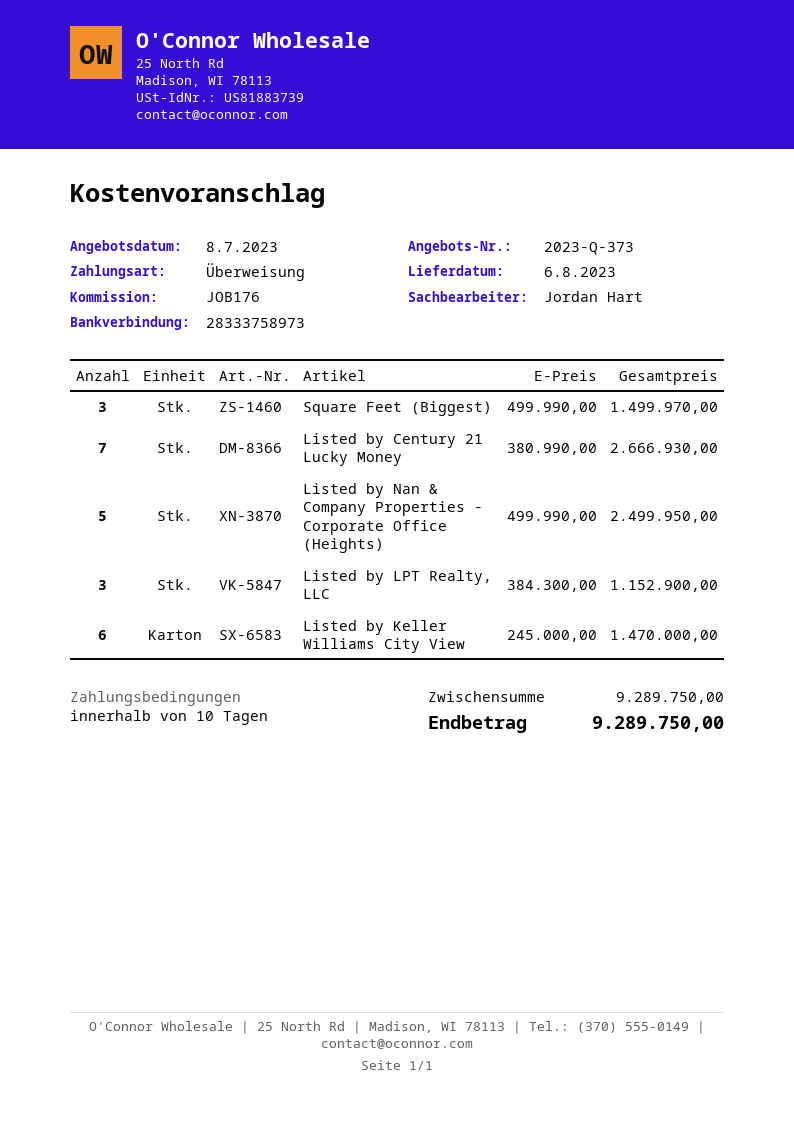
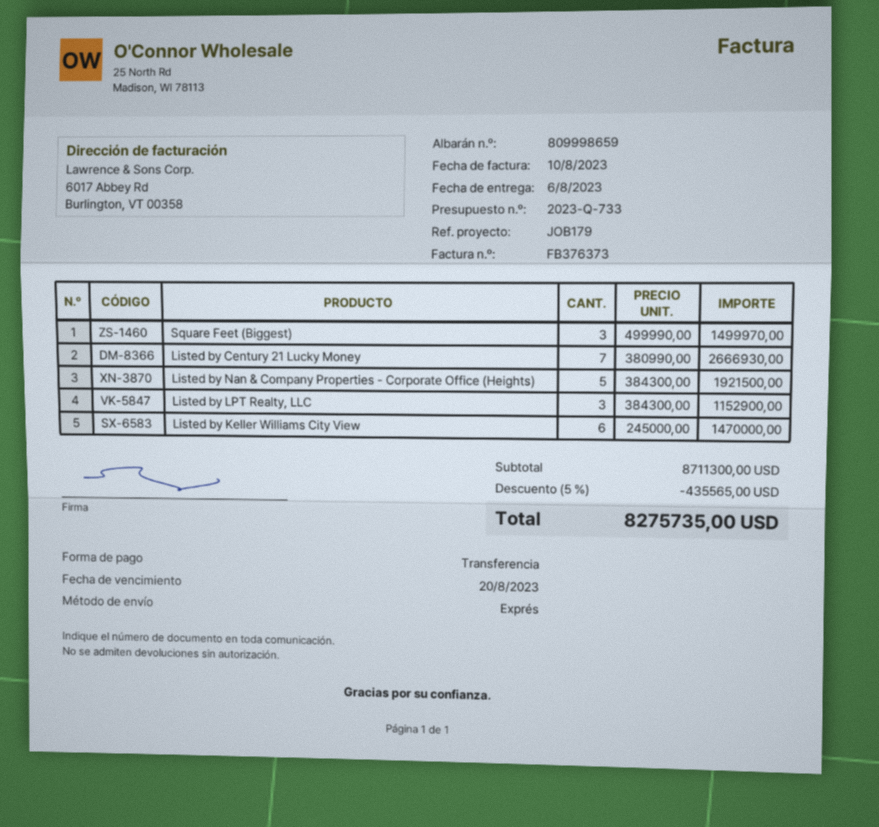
quote number: 2023-Q-373 -> 2023-Q-733
reference: JOB176 -> JOB179
Listed by Nan & Company Properties - Corporate Office (Heights): 5 x 499990.00 = 2499950.00 -> 5 x 384300.00 = 1921500.00
subtotal: 9289750.00 -> 8711300.00
discount: none -> 5% = 435565.00
total: 9289750.00 -> 8275735.00

